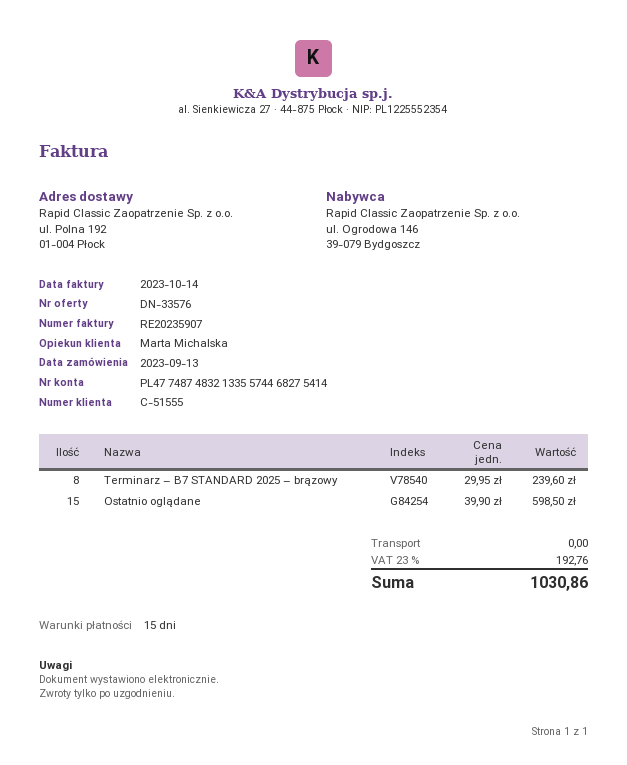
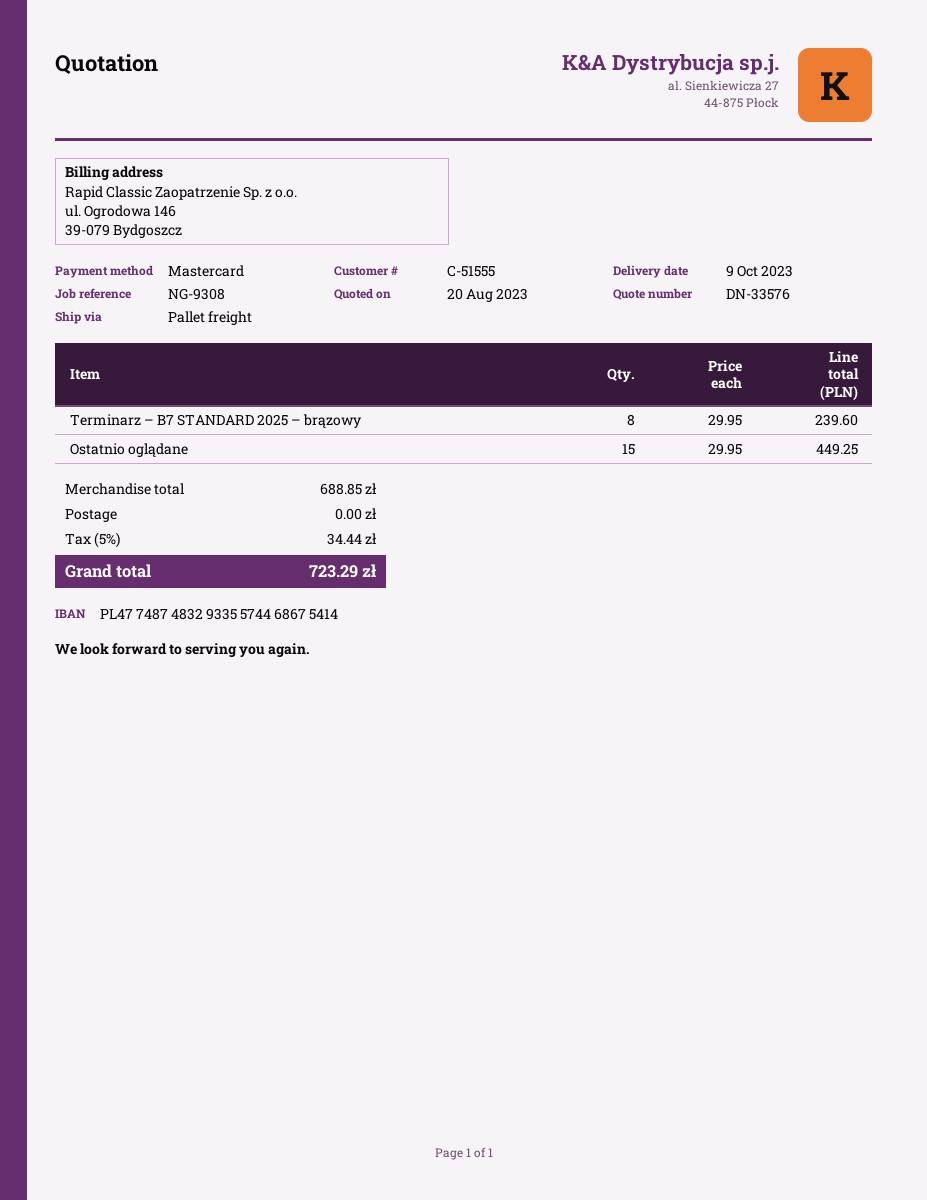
bank account: PL47748748321335574468275414 -> PL47748748329335574468675414
Ostatnio oglądane: 15 x 39.90 = 598.50 -> 15 x 29.95 = 449.25
tax: 23% = 192.76 -> 5% = 34.44
total: 1030.86 -> 723.29

